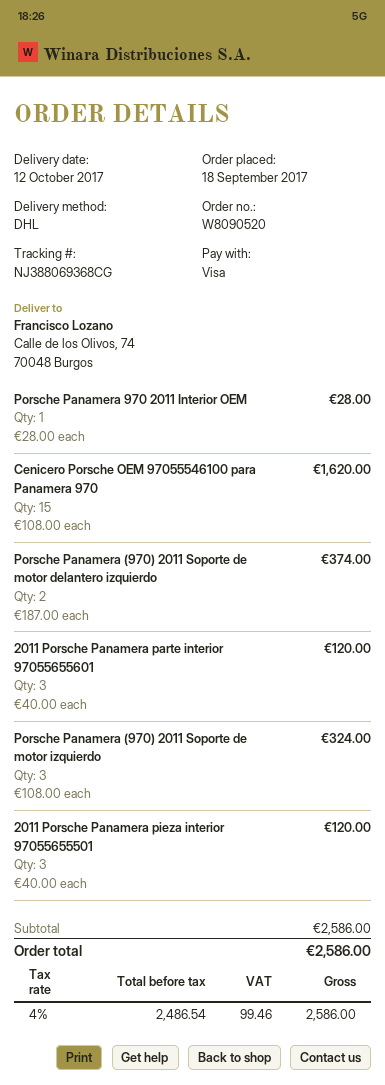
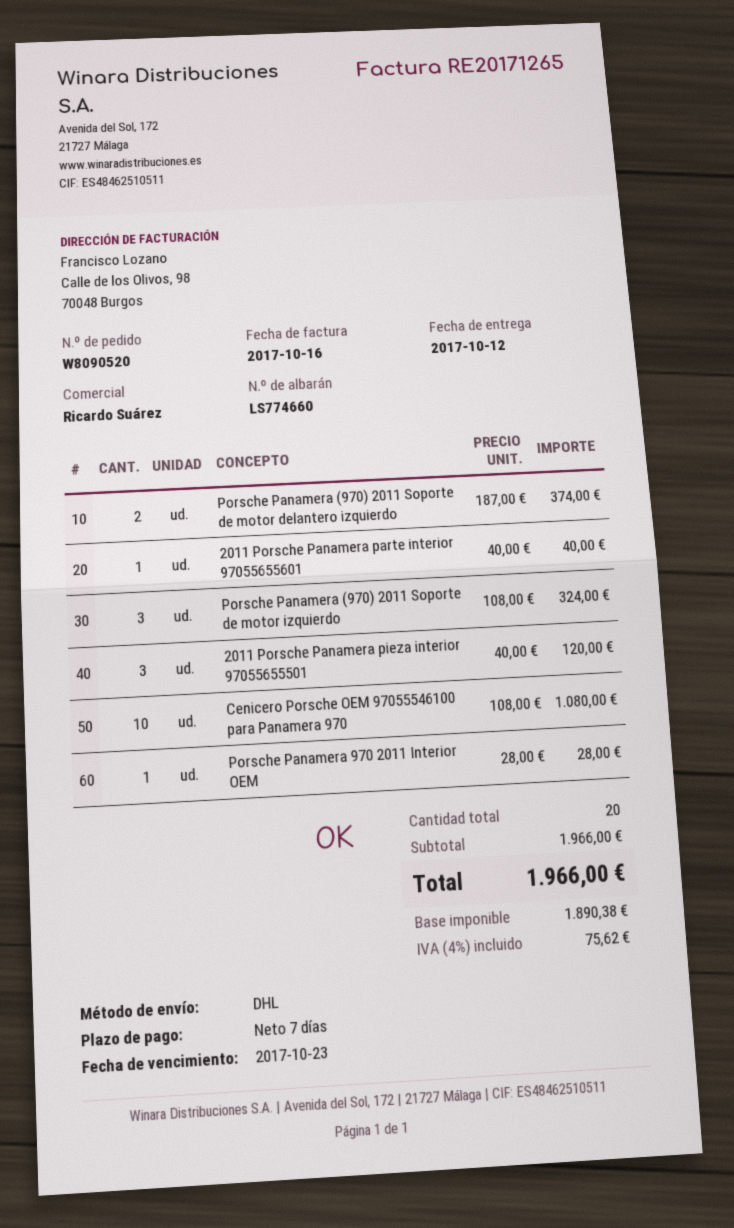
Cenicero Porsche OEM 97055546100 para Panamera 970: 15 x 108.00 = 1620.00 -> 10 x 108.00 = 1080.00
2011 Porsche Panamera parte interior 97055655601: 3 x 40.00 = 120.00 -> 1 x 40.00 = 40.00
subtotal: 2586.00 -> 1966.00
net: 2486.54 -> 1890.38
tax: 4% = 99.46 -> 4% = 75.62
total: 2586.00 -> 1966.00

